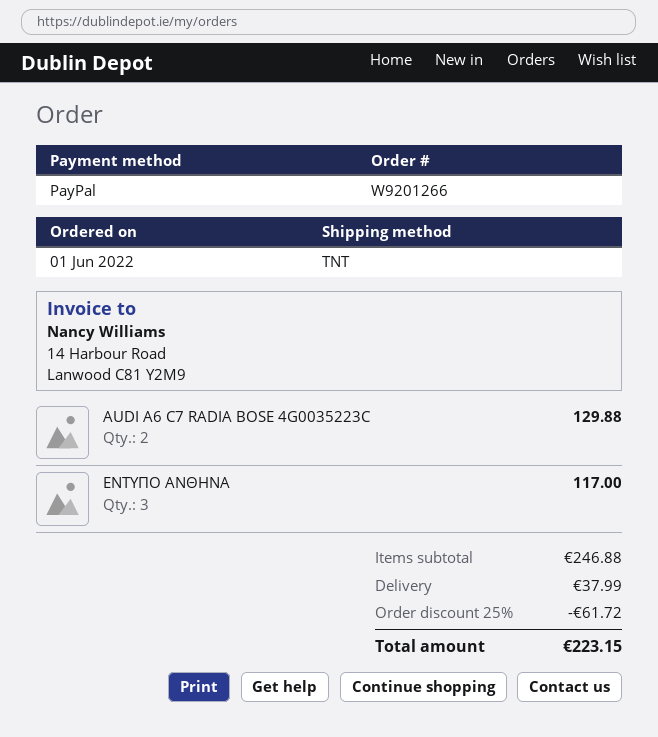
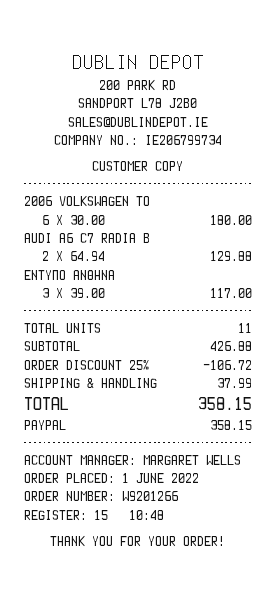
2006 VOLKSWAGEN TO: none -> 6 for 180.00
subtotal: 246.88 -> 426.88
discount: 25% = 61.72 -> 25% = 106.72
total: 223.15 -> 358.15

